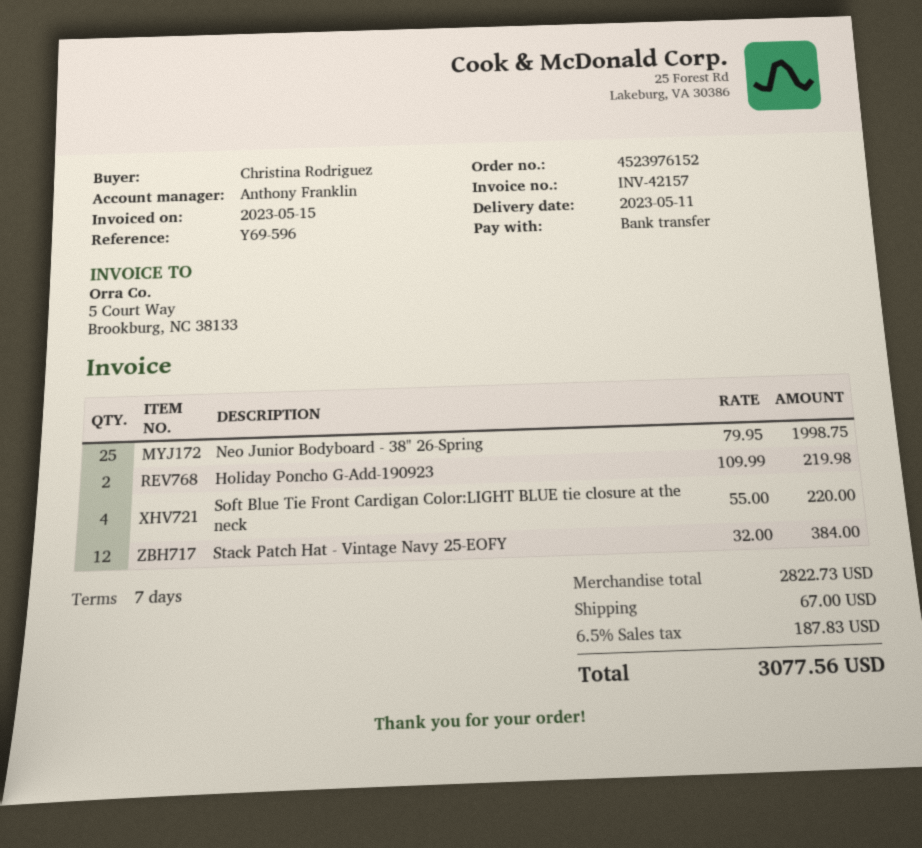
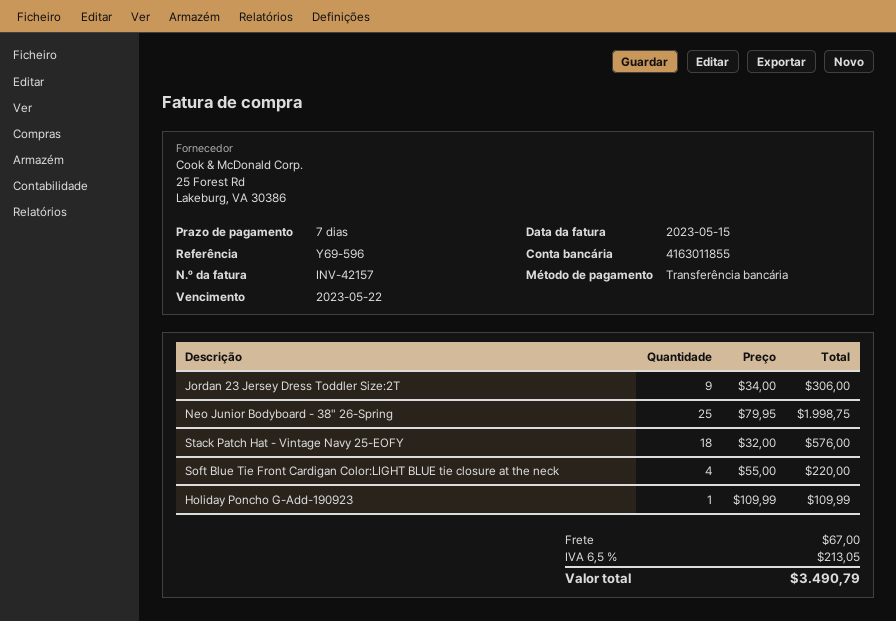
Holiday Poncho G-Add-190923: 2 x 109.99 = 219.98 -> 1 x 109.99 = 109.99
Stack Patch Hat - Vintage Navy 25-EOFY: 12 x 32.00 = 384.00 -> 18 x 32.00 = 576.00
Jordan 23 Jersey Dress Toddler Size:2T: none -> 9 x 34.00 = 306.00
tax: 6.5% = 187.83 -> 6.5% = 213.05
total: 3077.56 -> 3490.79

